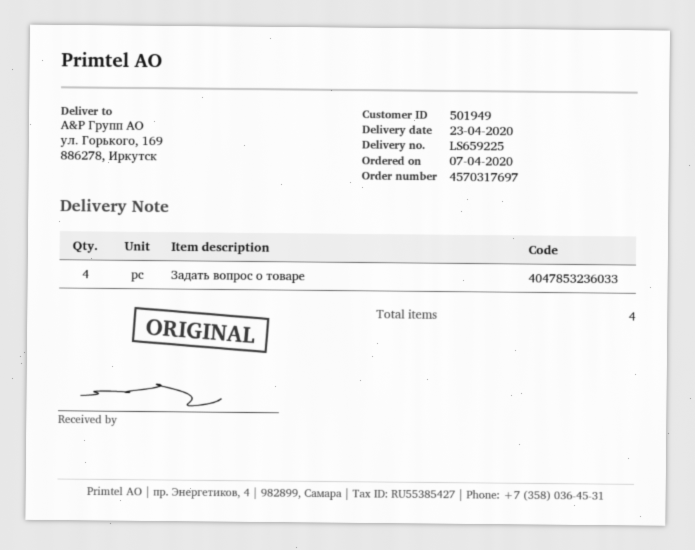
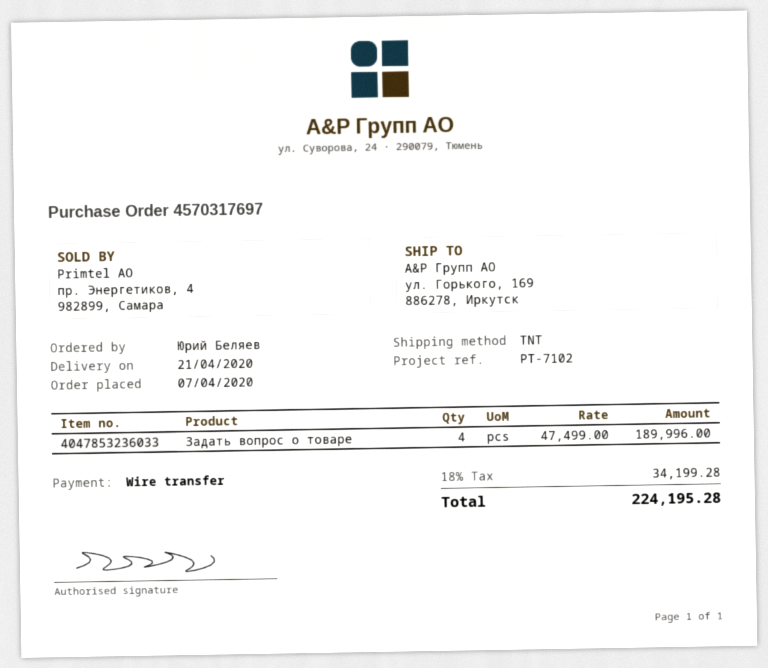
delivery date: 2020-04-23 -> 2020-04-21

